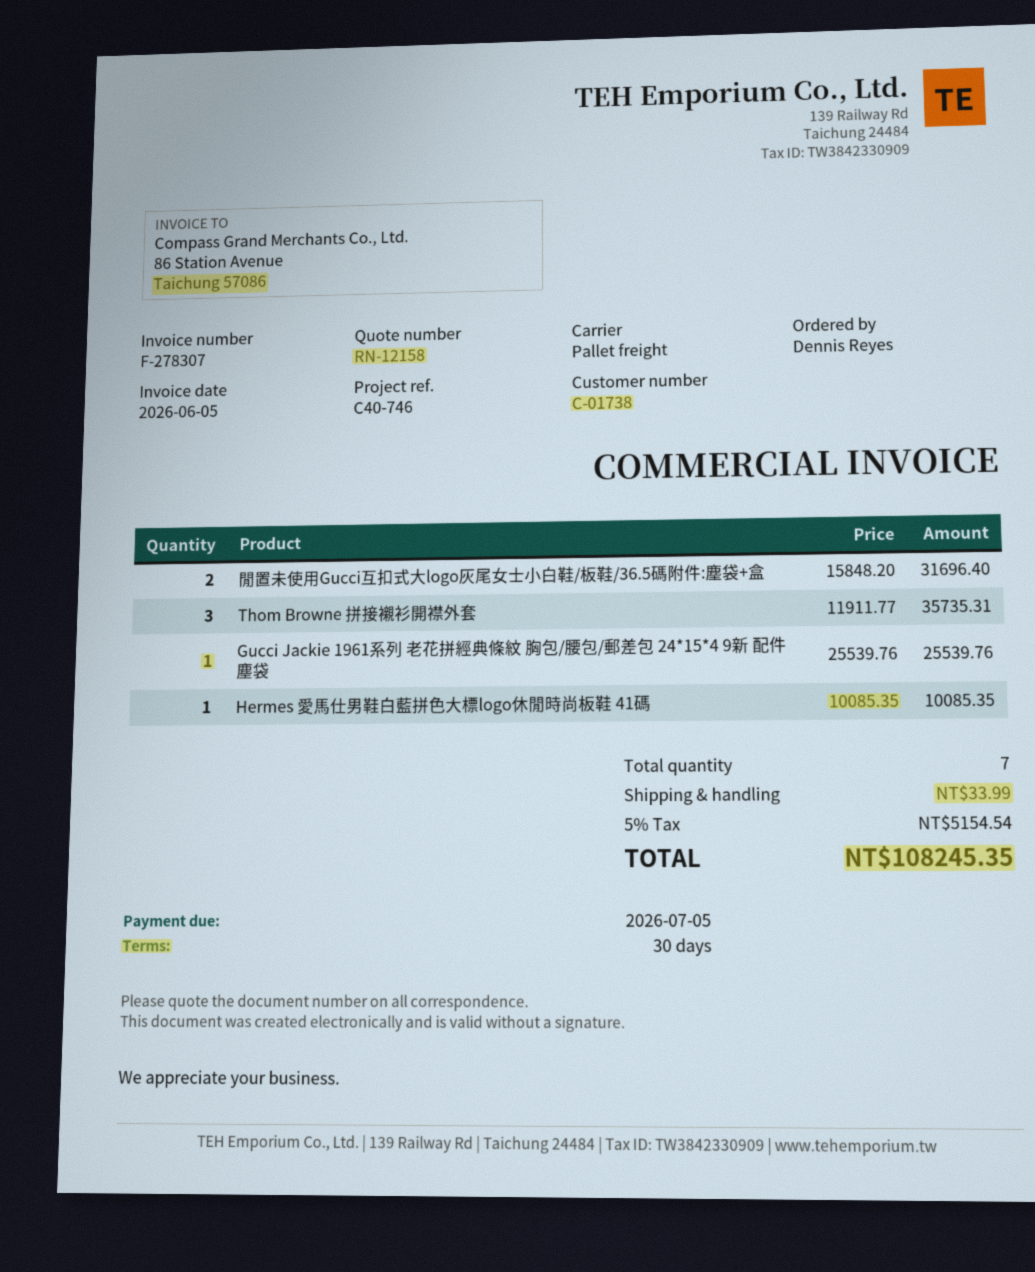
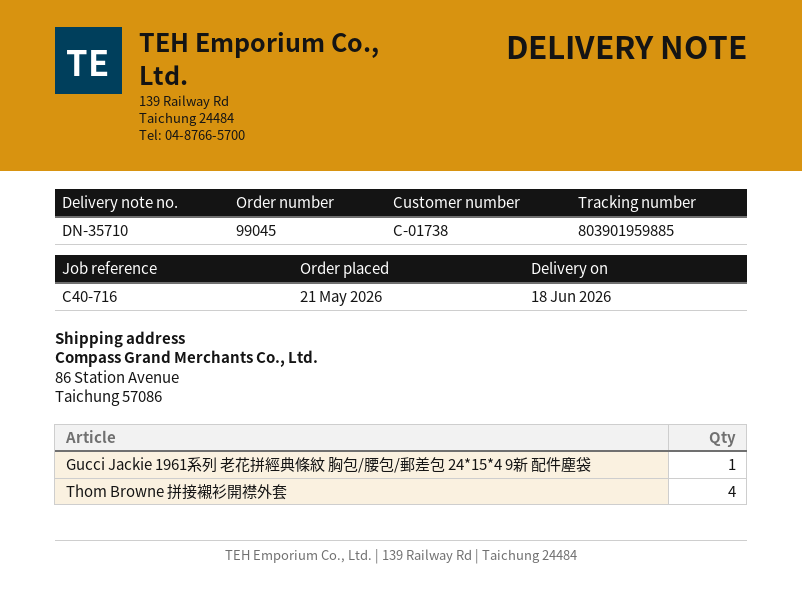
reference: C40-746 -> C40-716
閒置未使用Gucci互扣式大logo灰尾女士小白鞋/板鞋/36.5碼附件:塵袋+盒: 2 -> none
Thom Browne 拼接襯衫開襟外套: 3 -> 4
Hermes 愛馬仕男鞋白藍拼色大標logo休閒時尚板鞋 41碼: 1 -> none

